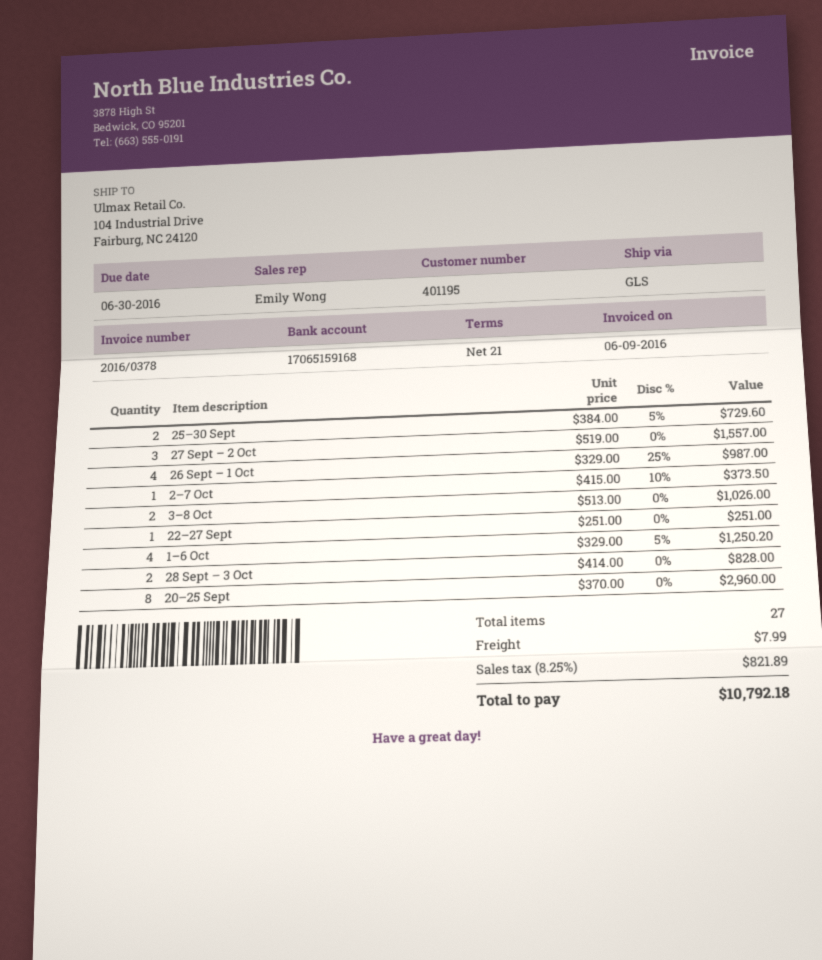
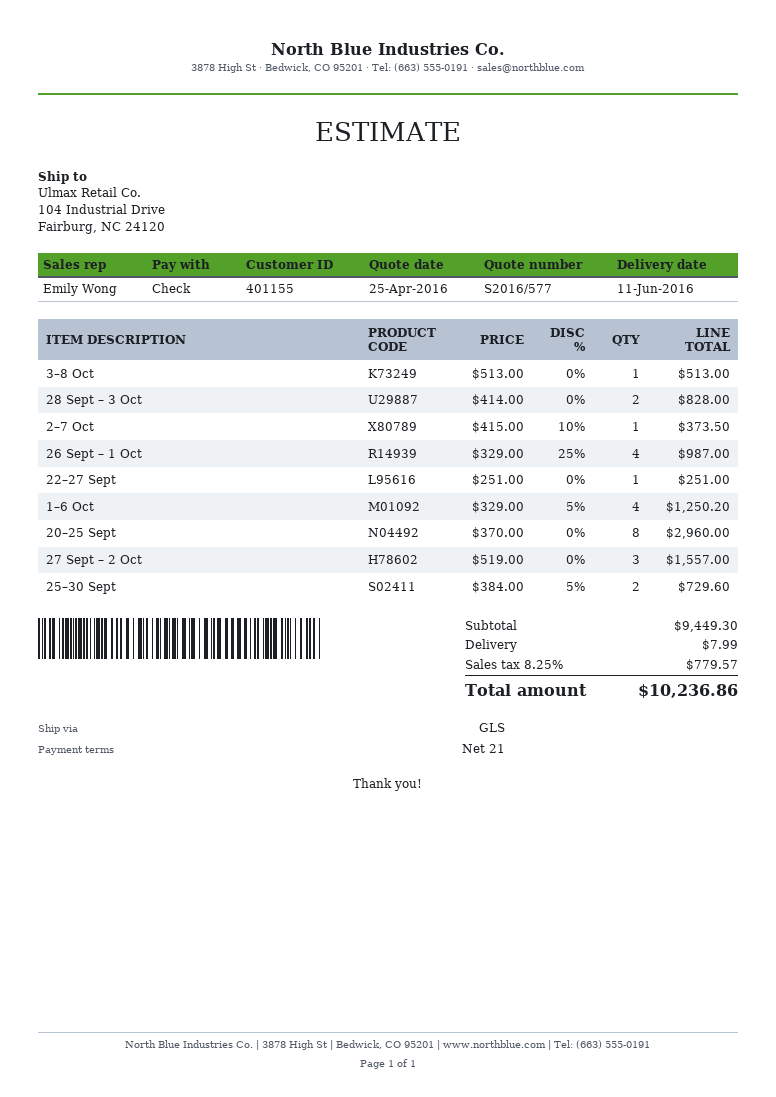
customer number: 401195 -> 401155
3–8 Oct: 2 x 513.00 = 1026.00 -> 1 x 513.00 = 513.00
tax: 8.25% = 821.89 -> 8.25% = 779.57
total: 10792.18 -> 10236.86

